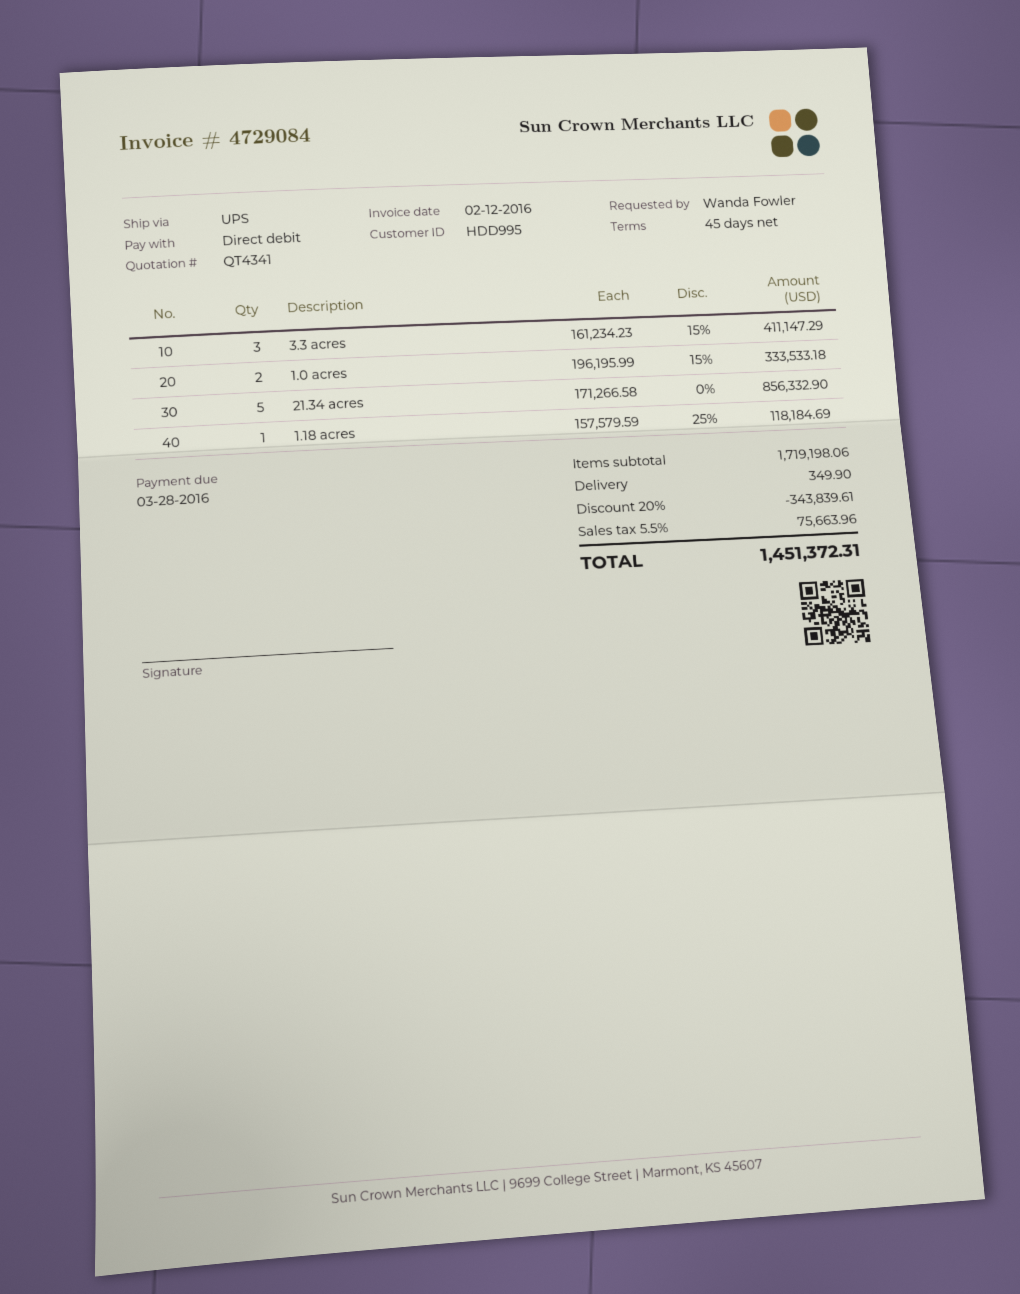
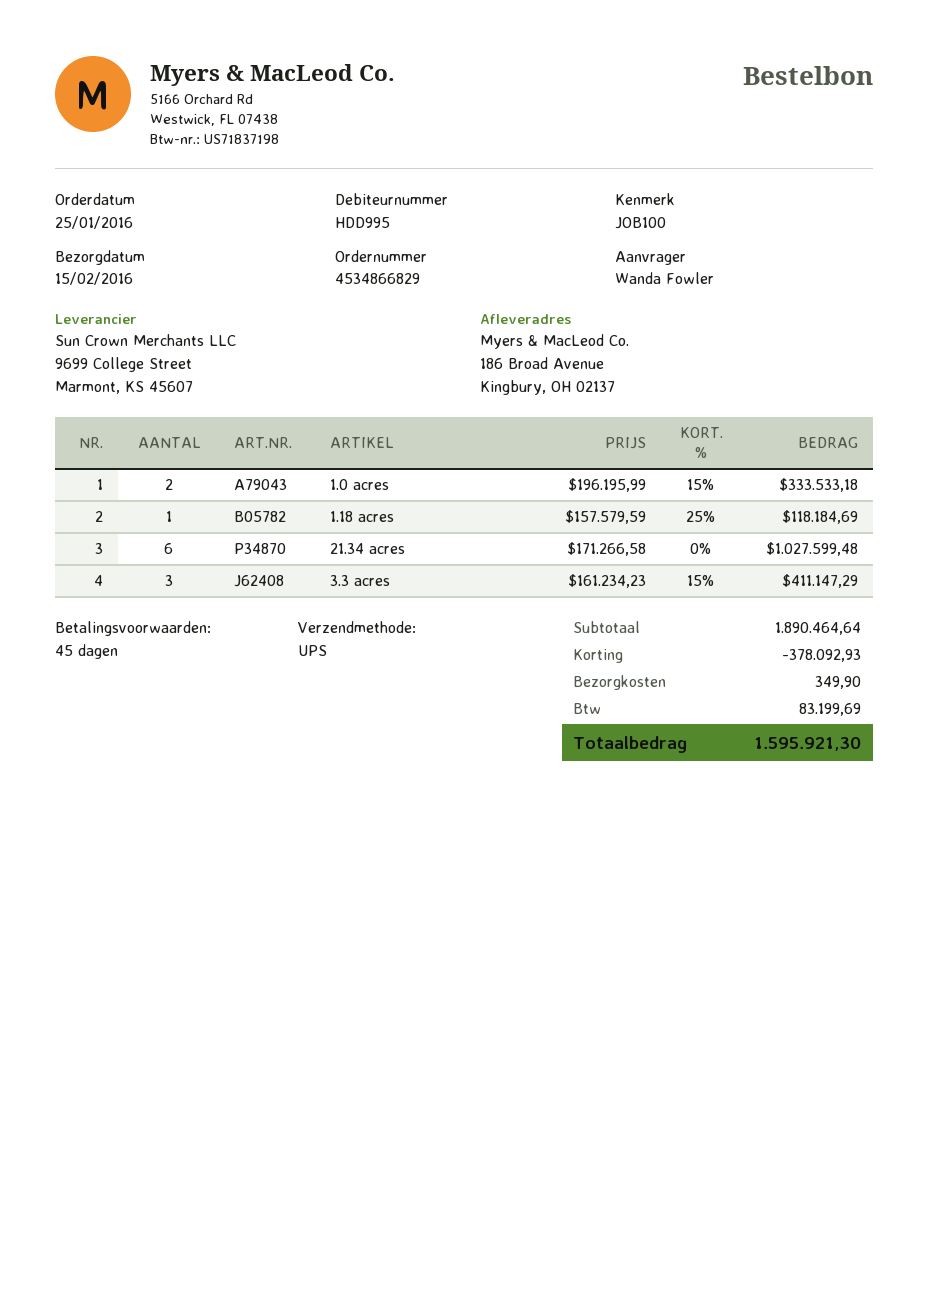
21.34 acres: 5 x 171266.58 = 856332.90 -> 6 x 171266.58 = 1027599.48
subtotal: 1719198.06 -> 1890464.64
discount: 343839.61 -> 378092.93
tax: 75663.96 -> 83199.69
total: 1451372.31 -> 1595921.30

